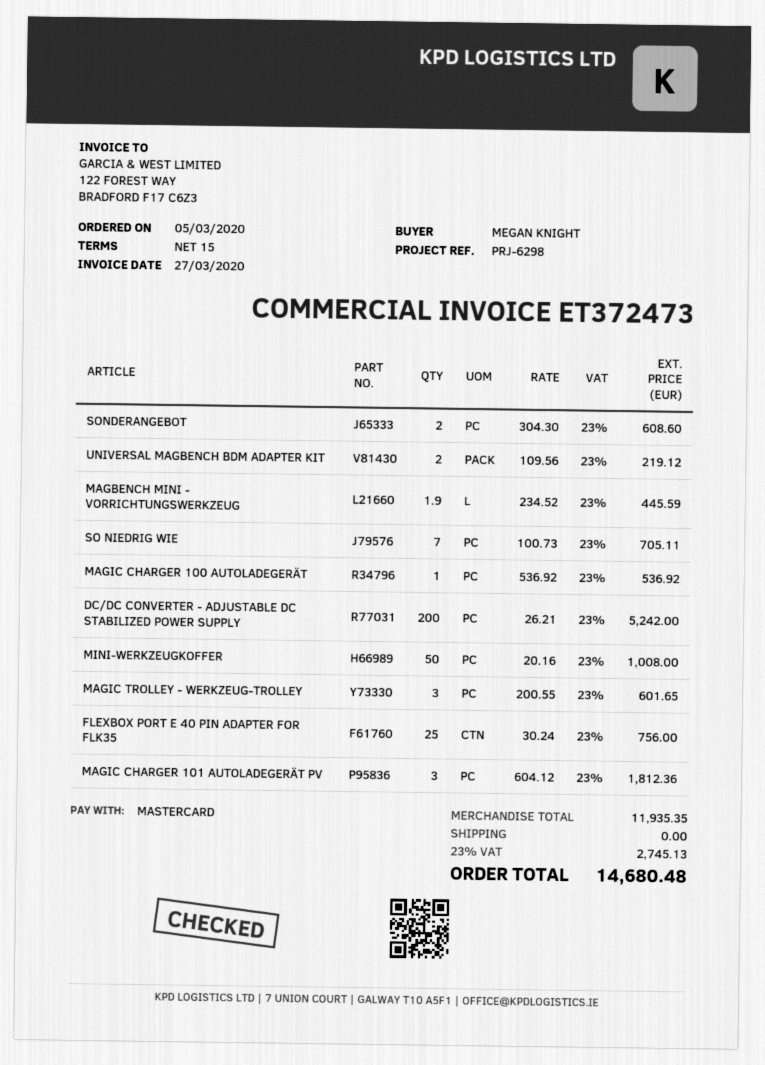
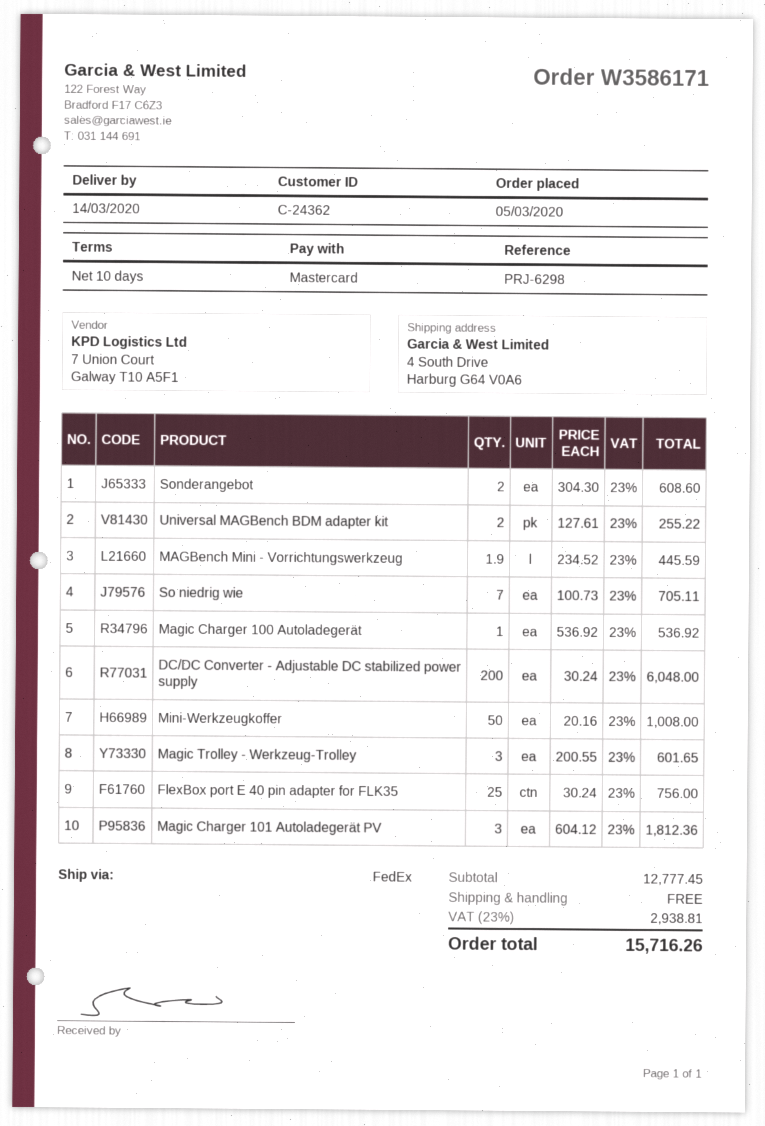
payment terms: 15 days -> 10 days
UNIVERSAL MAGBENCH BDM ADAPTER KIT: 2 x 109.56 = 219.12 -> 2 x 127.61 = 255.22
DC/DC CONVERTER - ADJUSTABLE DC STABILIZED POWER SUPPLY: 200 x 26.21 = 5242.00 -> 200 x 30.24 = 6048.00
subtotal: 11935.35 -> 12777.45
tax: 23% = 2745.13 -> 23% = 2938.81
total: 14680.48 -> 15716.26

